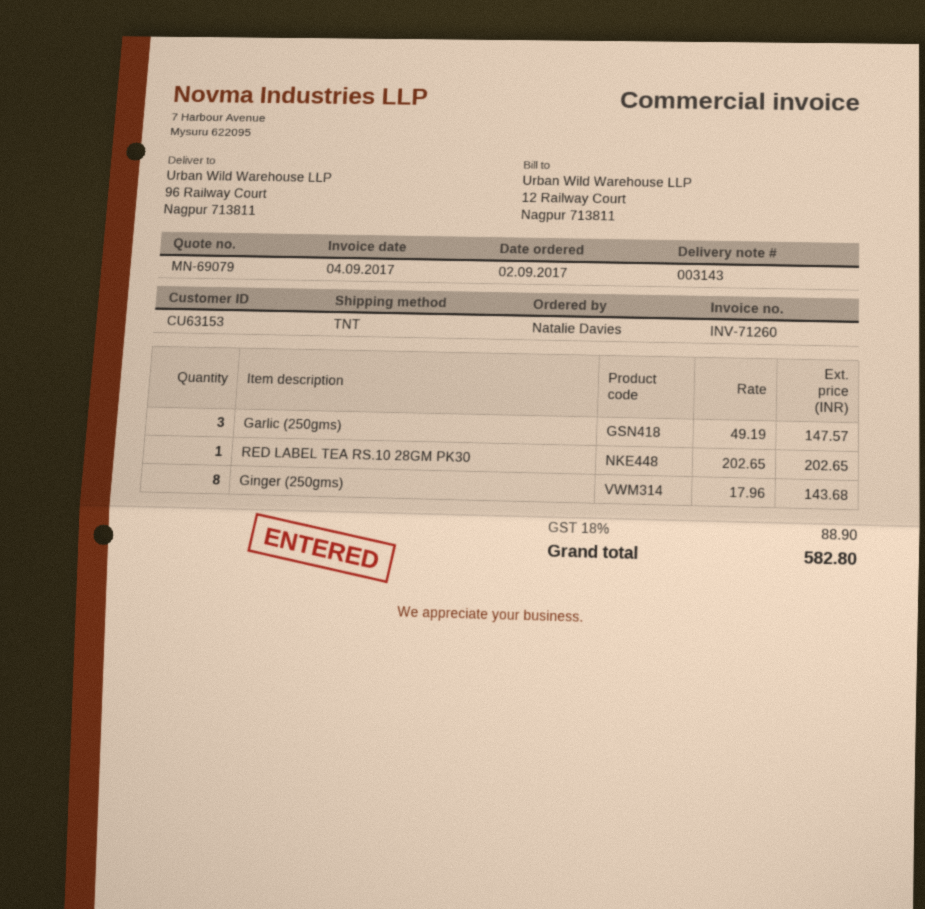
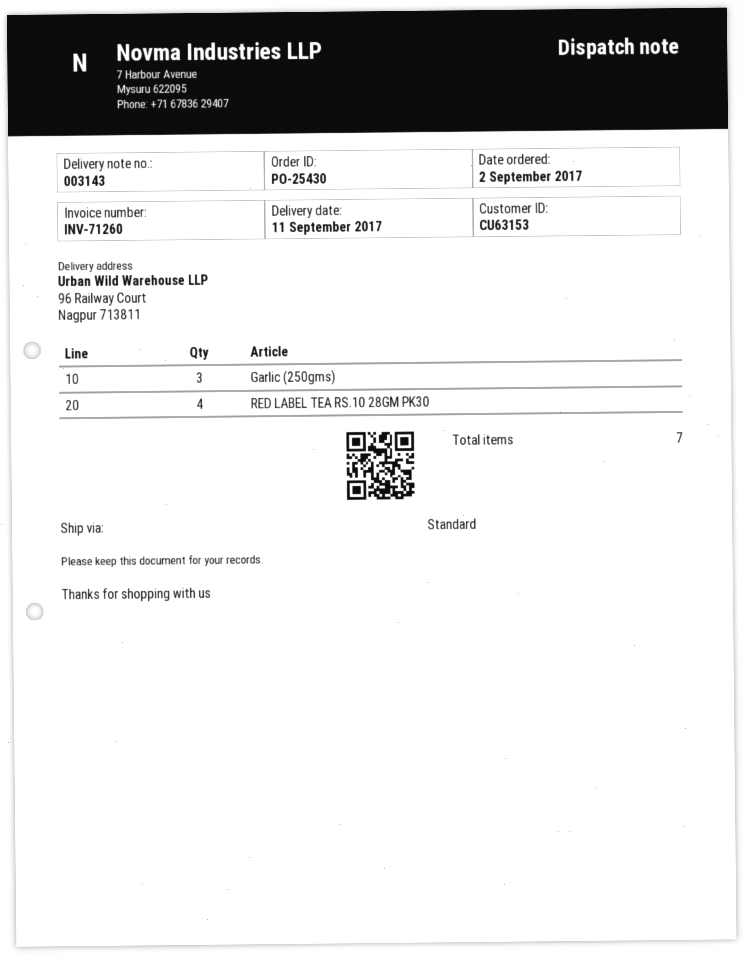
shipping method: TNT -> standard
RED LABEL TEA RS.10 28GM PK30: 1 -> 4
Ginger (250gms): 8 -> none

